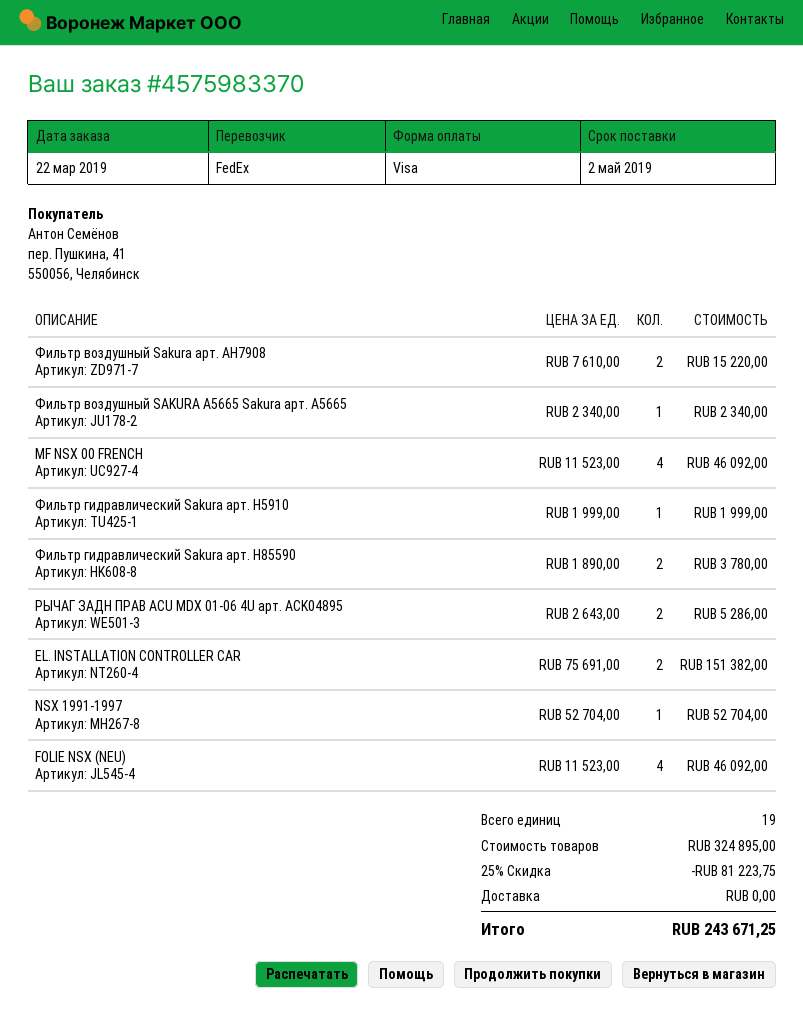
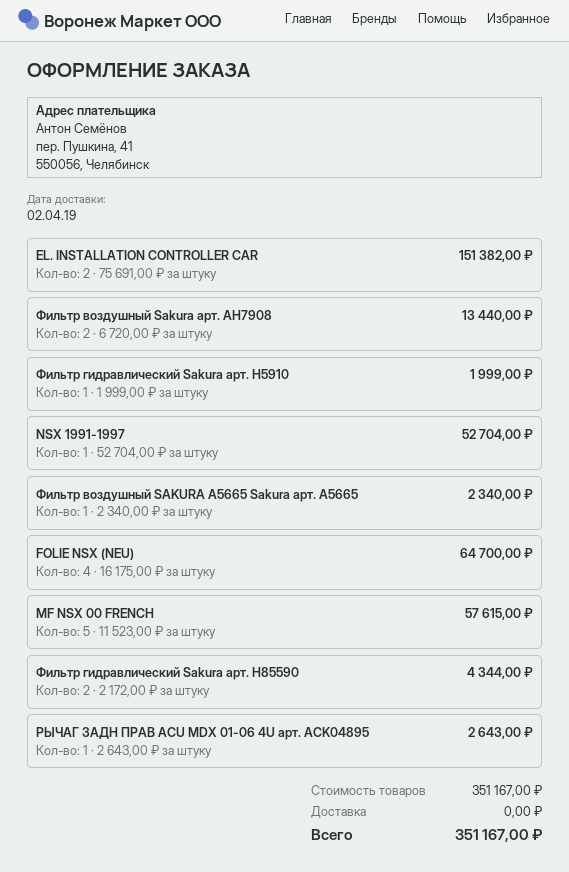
delivery date: 2019-05-02 -> 2019-04-02
Фильтр воздушный Sakura арт. AH7908: 2 x 7610.00 = 15220.00 -> 2 x 6720.00 = 13440.00
MF NSX 00 FRENCH: 4 x 11523.00 = 46092.00 -> 5 x 11523.00 = 57615.00
Фильтр гидравлический Sakura арт. H85590: 2 x 1890.00 = 3780.00 -> 2 x 2172.00 = 4344.00
РЫЧАГ ЗАДН ПРАВ ACU MDX 01-06 4U арт. ACK04895: 2 x 2643.00 = 5286.00 -> 1 x 2643.00 = 2643.00
FOLIE NSX (NEU): 4 x 11523.00 = 46092.00 -> 4 x 16175.00 = 64700.00
subtotal: 324895.00 -> 351167.00
discount: 25% = 81223.75 -> none
total: 243671.25 -> 351167.00

